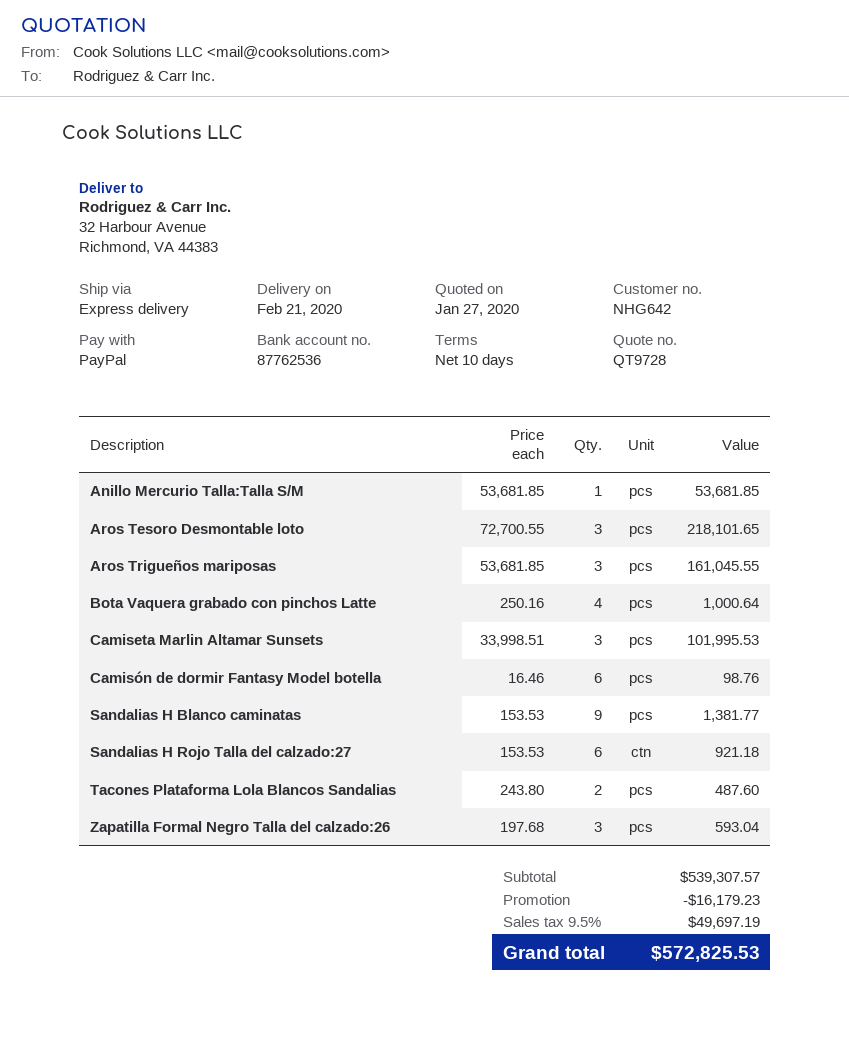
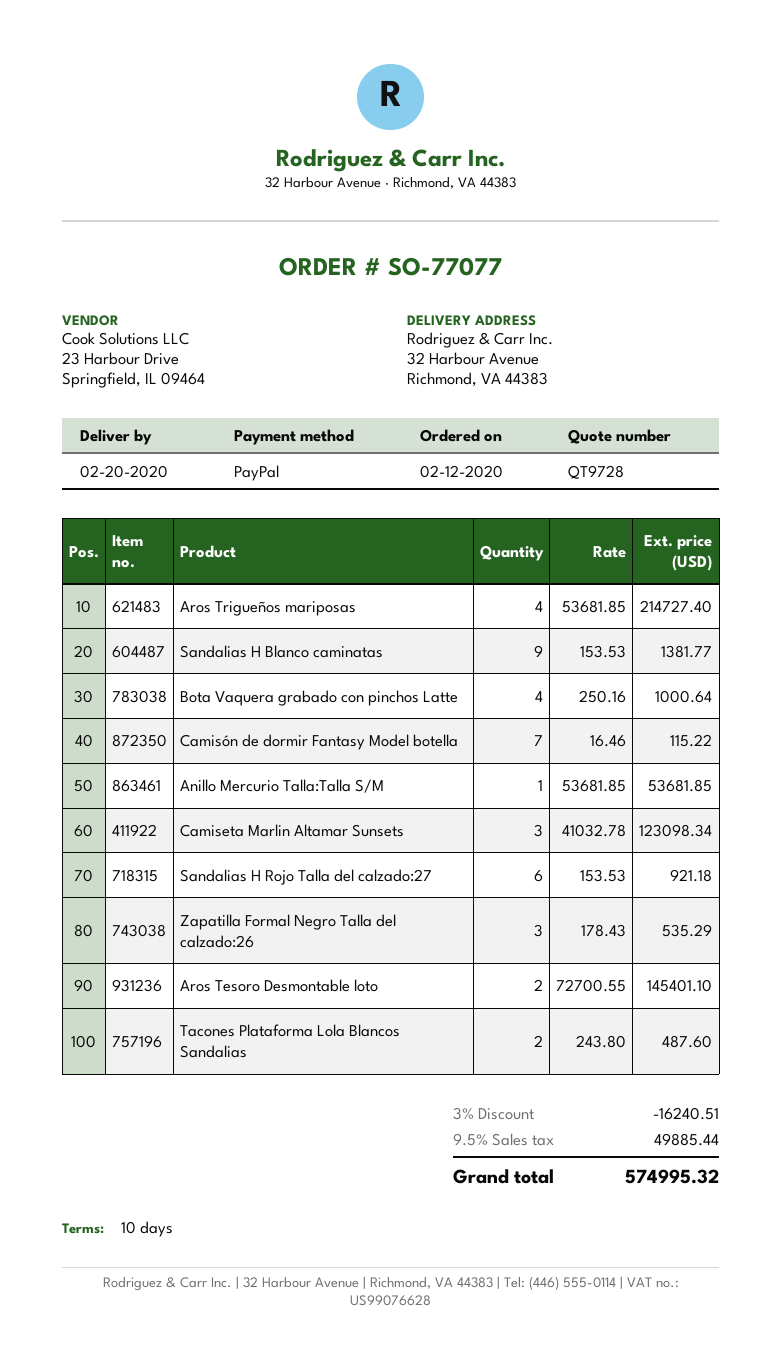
delivery date: 2020-02-21 -> 2020-02-20
Aros Tesoro Desmontable loto: 3 x 72700.55 = 218101.65 -> 2 x 72700.55 = 145401.10
Aros Trigueños mariposas: 3 x 53681.85 = 161045.55 -> 4 x 53681.85 = 214727.40
Camiseta Marlin Altamar Sunsets: 3 x 33998.51 = 101995.53 -> 3 x 41032.78 = 123098.34
Camisón de dormir Fantasy Model botella: 6 x 16.46 = 98.76 -> 7 x 16.46 = 115.22
Zapatilla Formal Negro Talla del calzado:26: 3 x 197.68 = 593.04 -> 3 x 178.43 = 535.29
discount: 16179.23 -> 16240.51
tax: 9.5% = 49697.19 -> 9.5% = 49885.44
total: 572825.53 -> 574995.32

